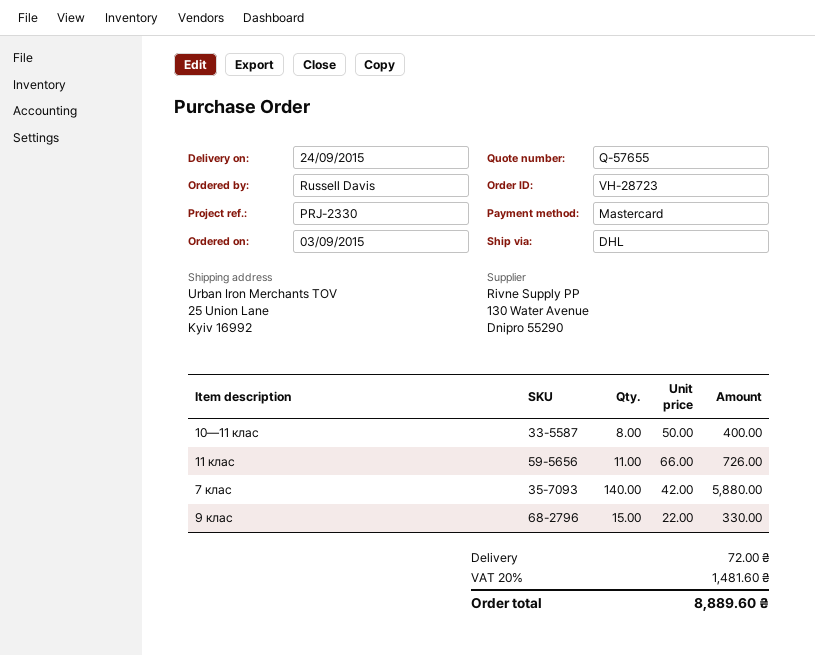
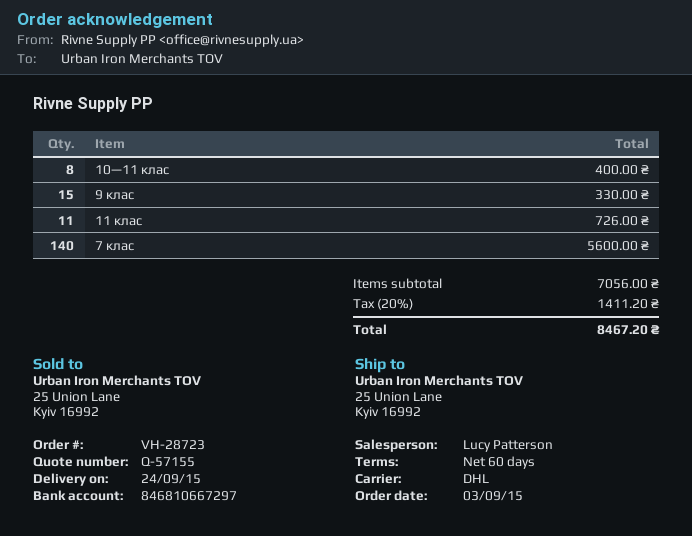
quote number: Q-57655 -> Q-57155
7 клас: 140 for 5880.00 -> 140 for 5600.00
shipping: 72.00 -> none
tax: 20% = 1481.60 -> 20% = 1411.20
total: 8889.60 -> 8467.20

